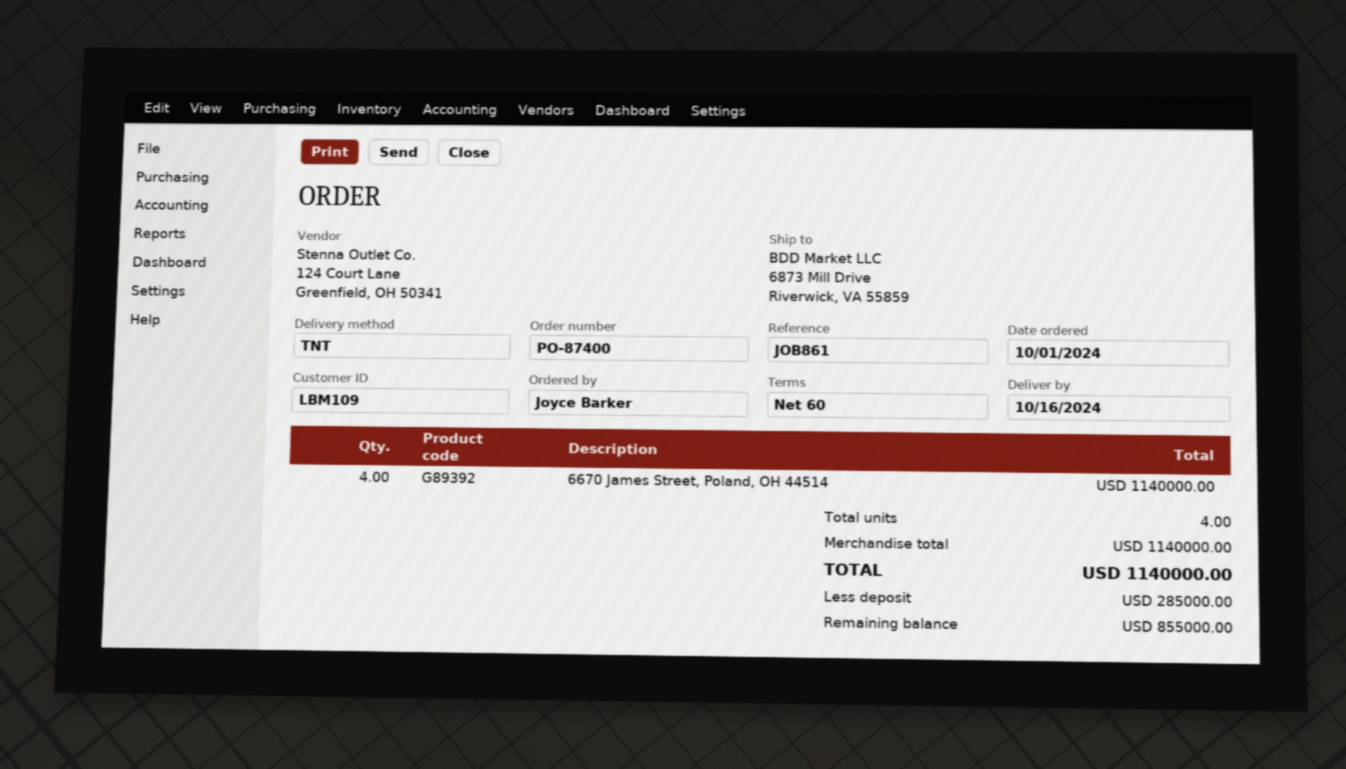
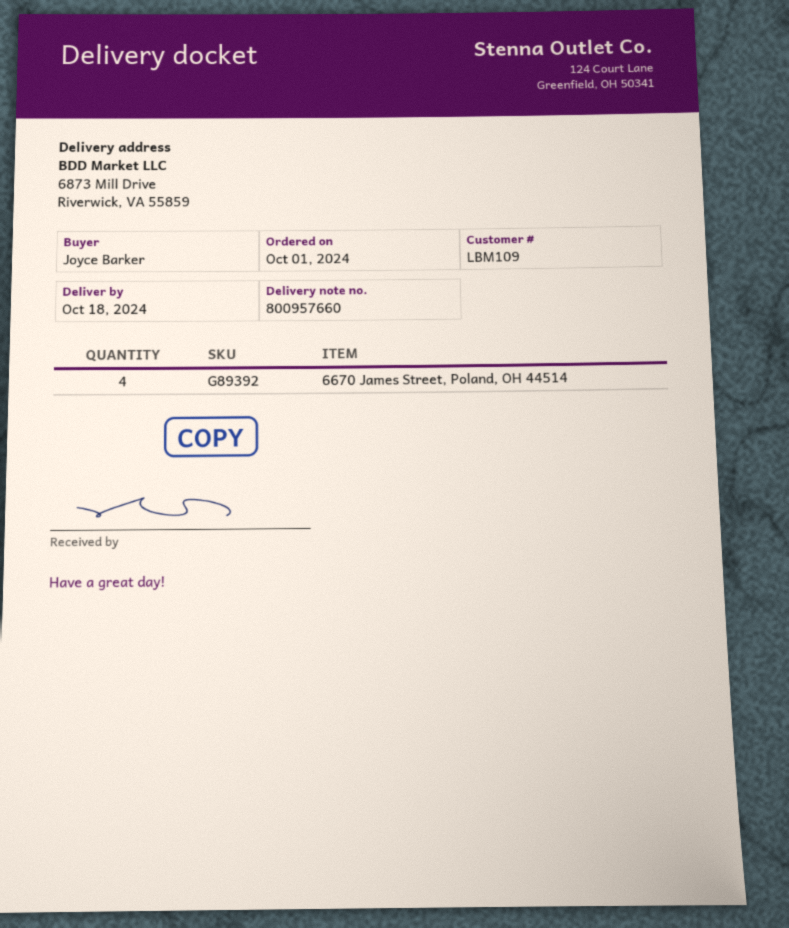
delivery date: 2024-10-16 -> 2024-10-18

